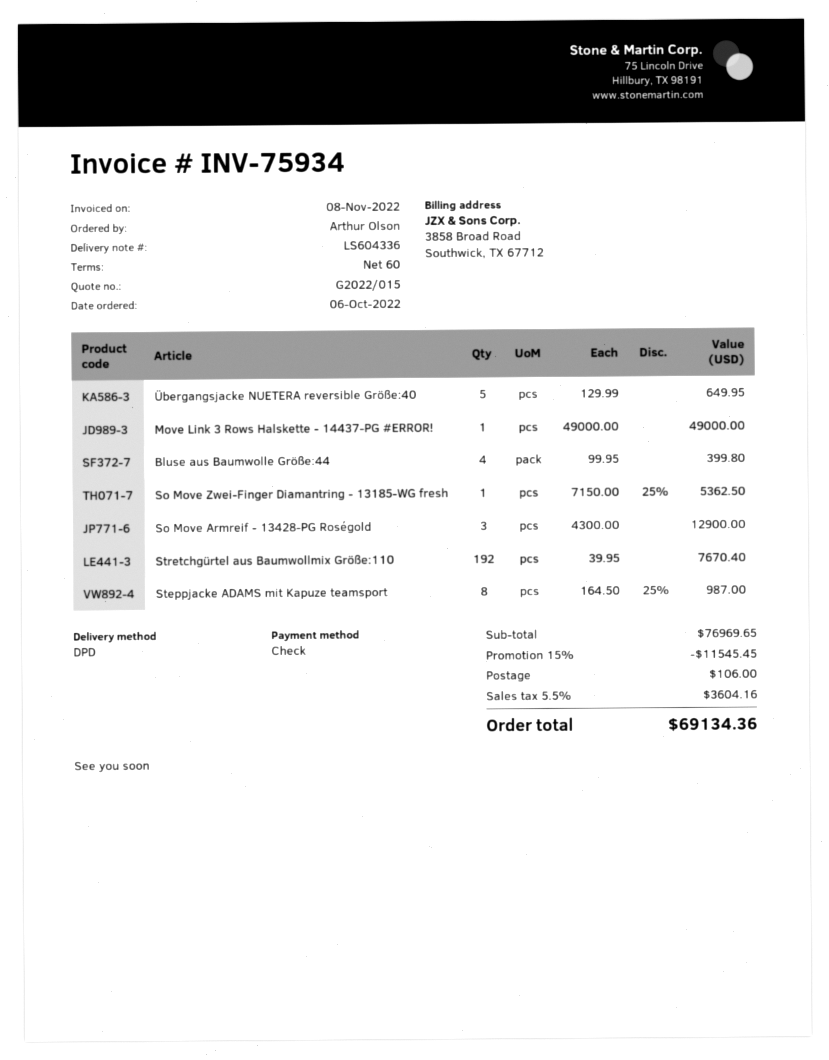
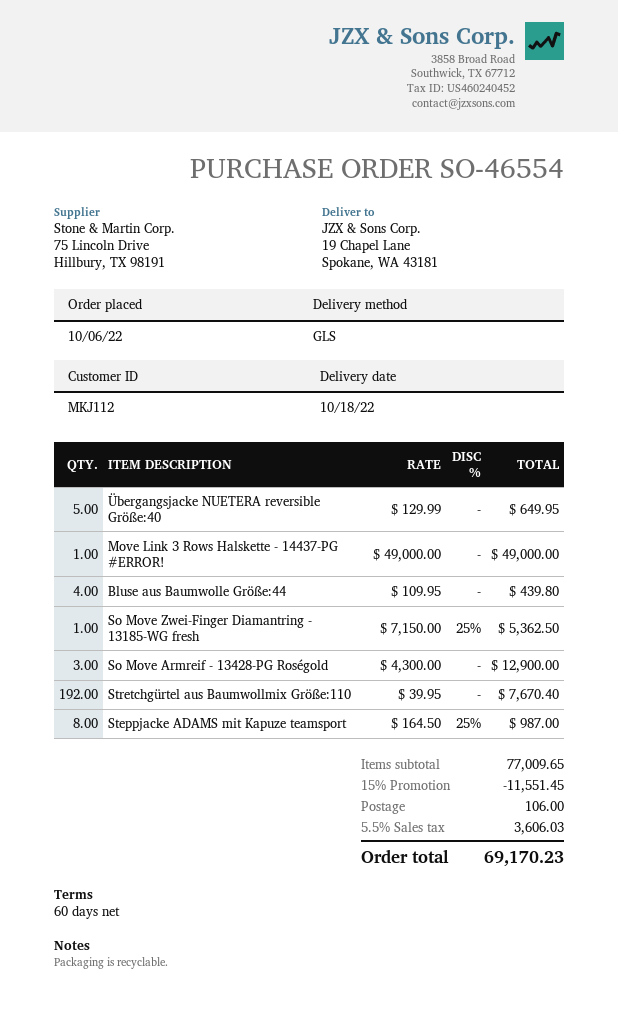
shipping method: DPD -> GLS
Bluse aus Baumwolle Größe:44: 4 x 99.95 = 399.80 -> 4 x 109.95 = 439.80
subtotal: 76969.65 -> 77009.65
discount: 15% = 11545.45 -> 15% = 11551.45
tax: 5.5% = 3604.16 -> 5.5% = 3606.03
total: 69134.36 -> 69170.23

